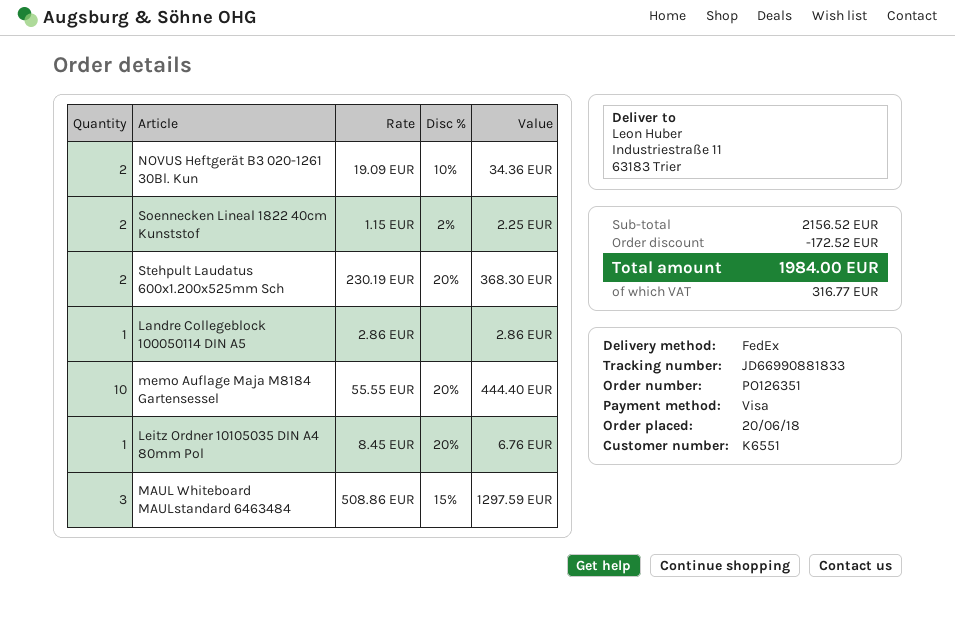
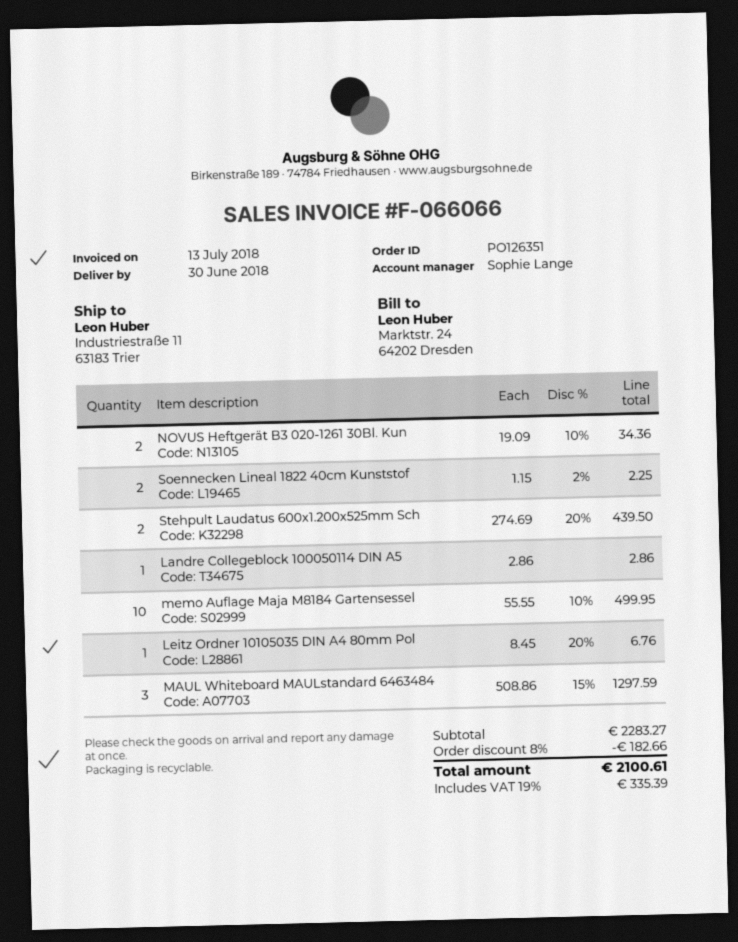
Stehpult Laudatus 600x1.200x525mm Sch: 2 x 230.19 - 20% = 368.30 -> 2 x 274.69 - 20% = 439.50
memo Auflage Maja M8184 Gartensessel: 10 x 55.55 - 20% = 444.40 -> 10 x 55.55 - 10% = 499.95
subtotal: 2156.52 -> 2283.27
discount: 172.52 -> 182.66
tax: 316.77 -> 335.39
total: 1984.00 -> 2100.61

